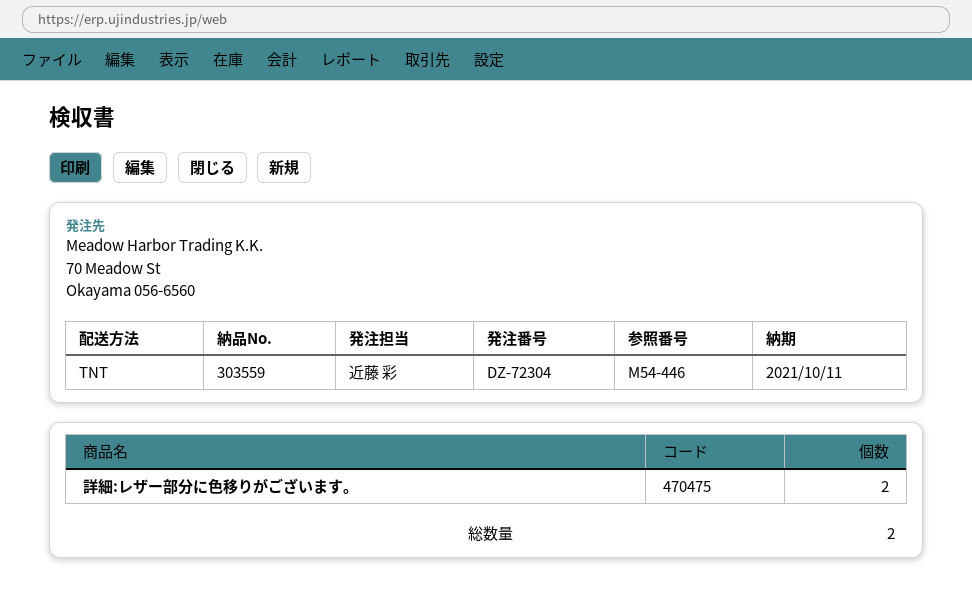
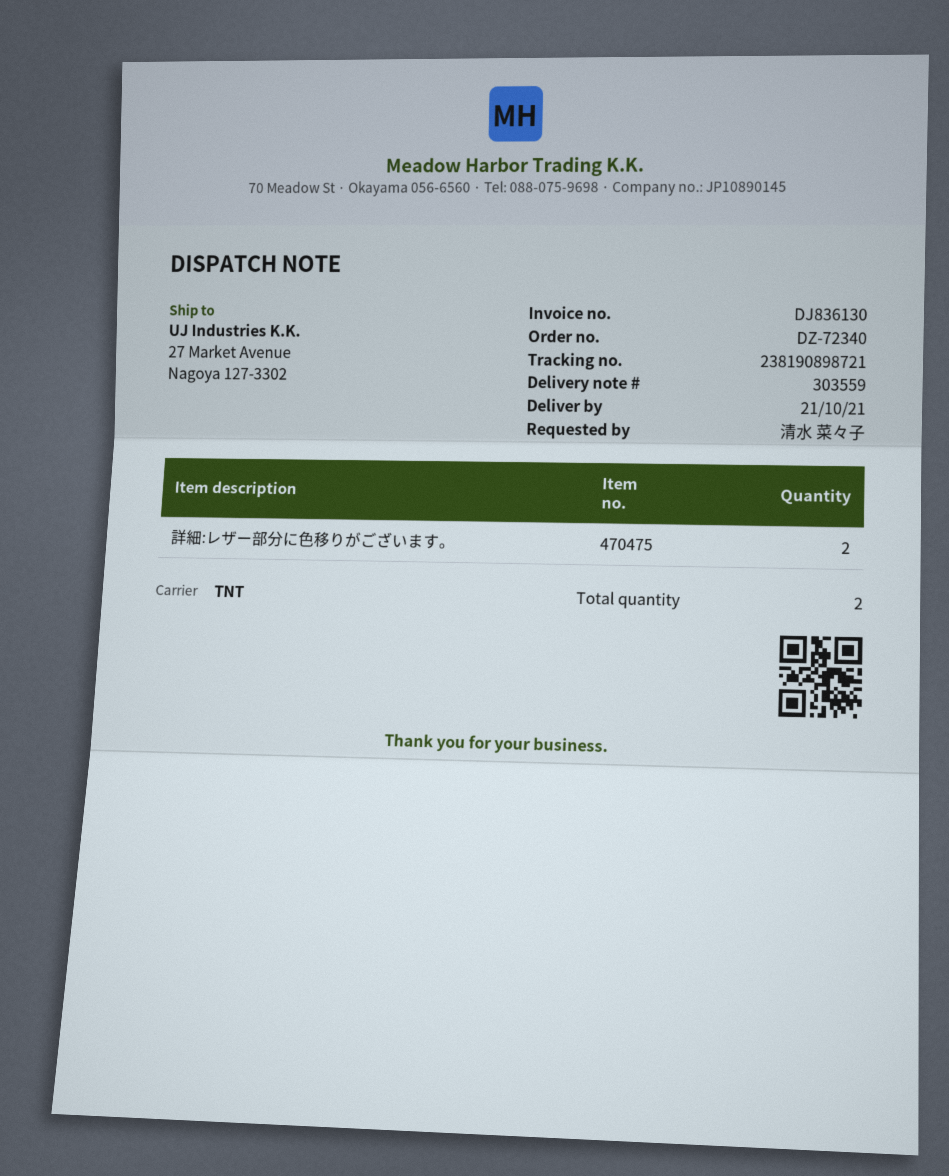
order number: DZ-72304 -> DZ-72340
delivery date: 2021-10-11 -> 2021-10-21
ordered by: 近藤 彩 -> 清水 菜々子

